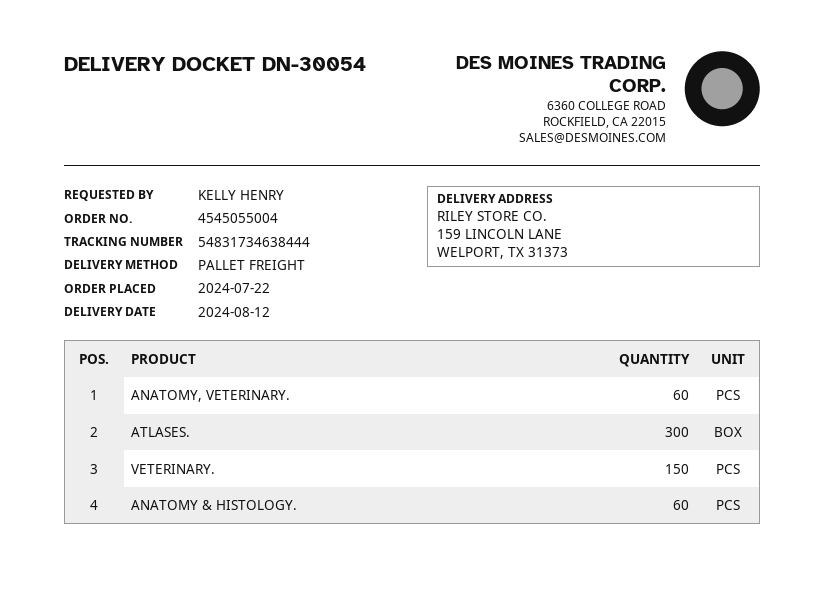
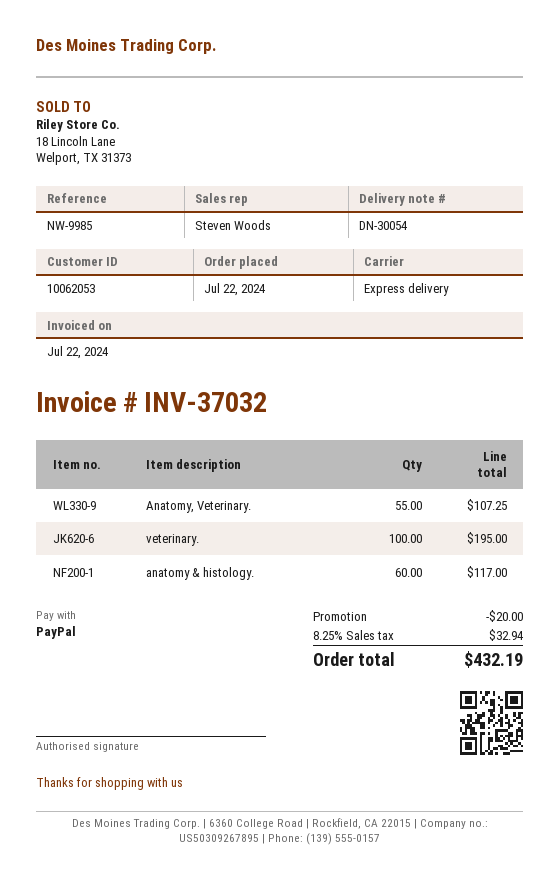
shipping method: pallet freight -> express
ANATOMY, VETERINARY.: 60 -> 55
ATLASES.: 300 -> none
VETERINARY.: 150 -> 100

